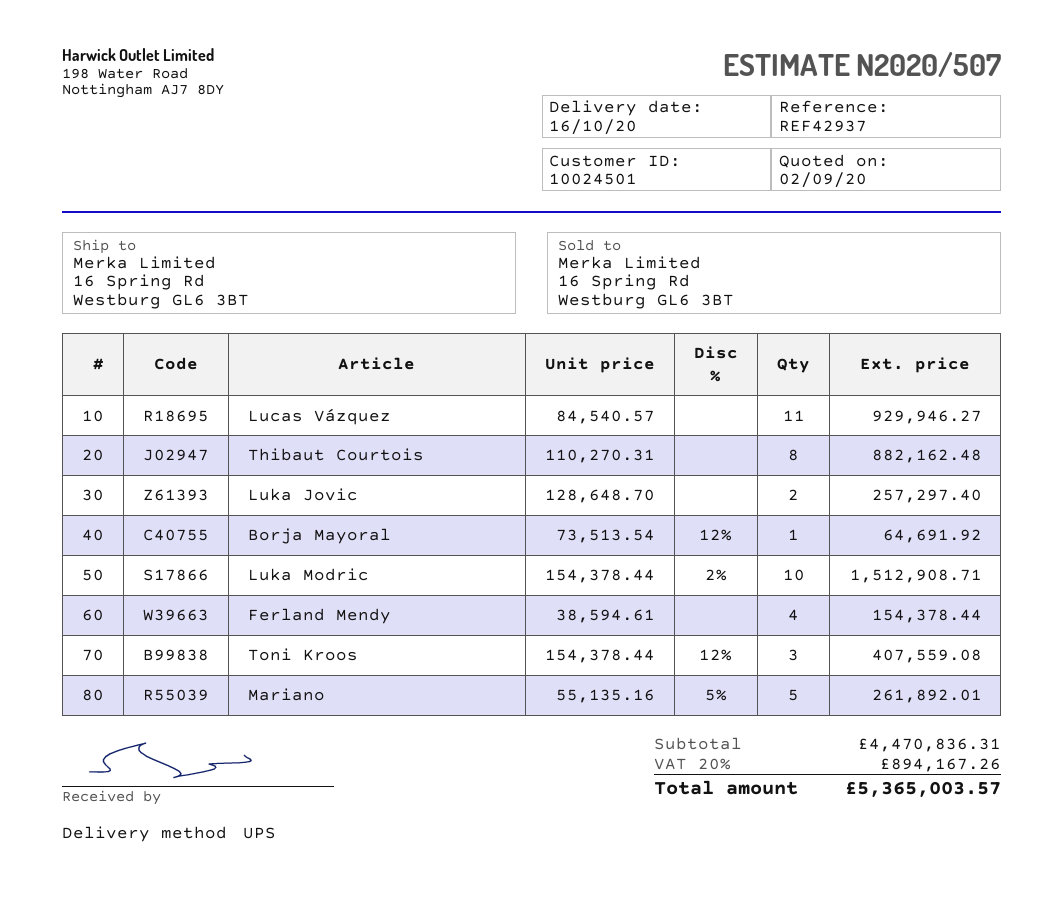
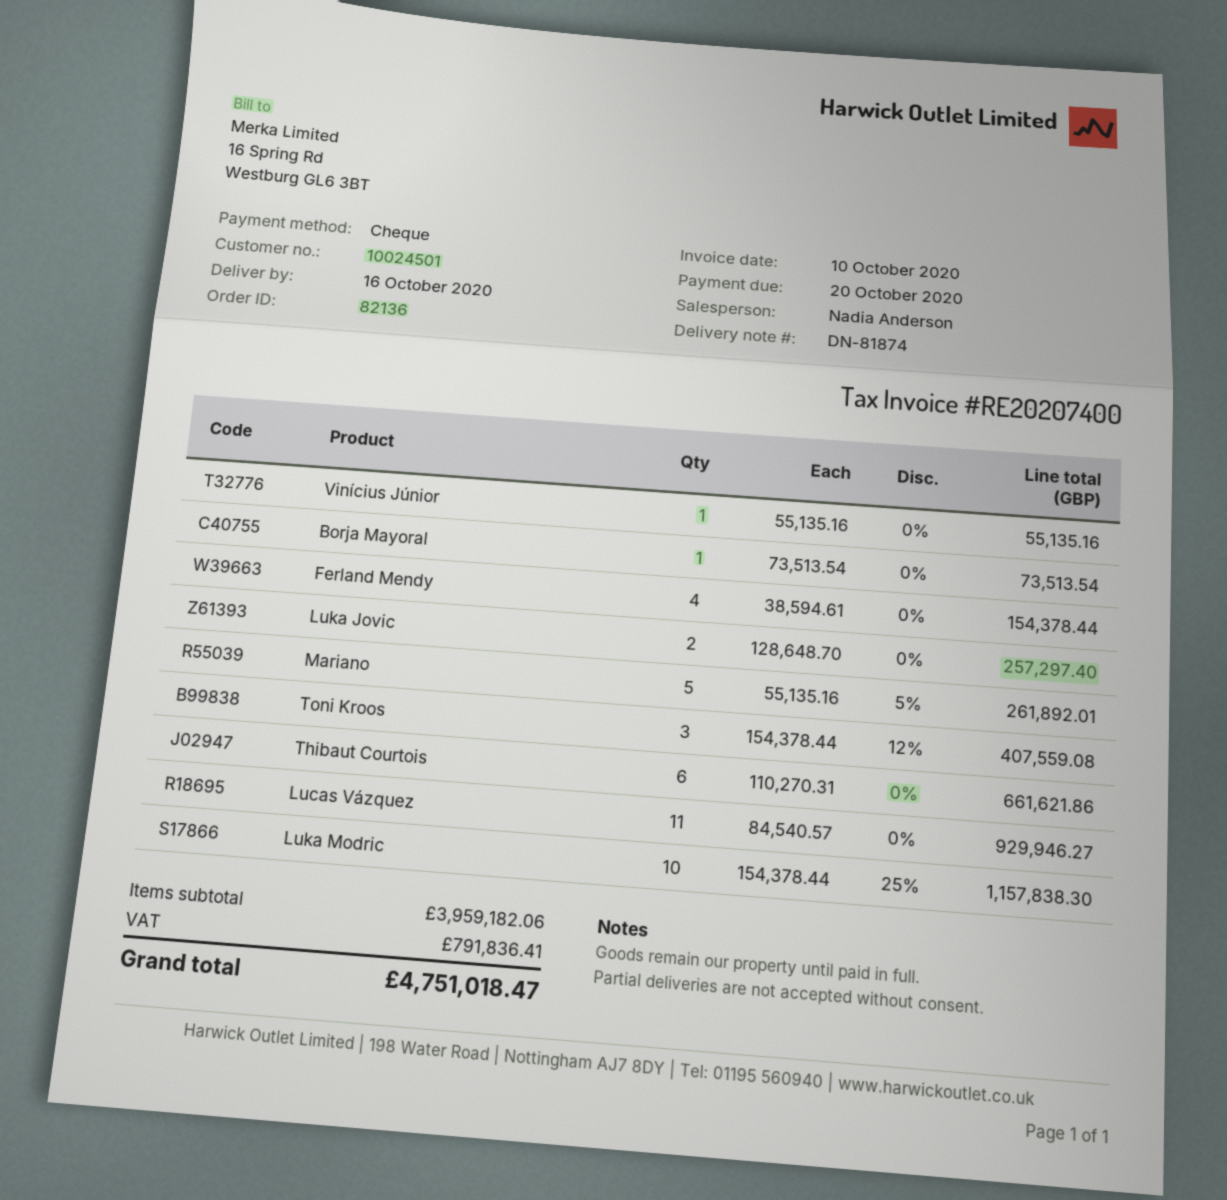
Thibaut Courtois: 8 x 110270.31 = 882162.48 -> 6 x 110270.31 = 661621.86
Borja Mayoral: 1 x 73513.54 - 12% = 64691.92 -> 1 x 73513.54 = 73513.54
Luka Modric: 10 x 154378.44 - 2% = 1512908.71 -> 10 x 154378.44 - 25% = 1157838.30
Vinícius Júnior: none -> 1 x 55135.16 = 55135.16
subtotal: 4470836.31 -> 3959182.06
tax: 894167.26 -> 791836.41
total: 5365003.57 -> 4751018.47

